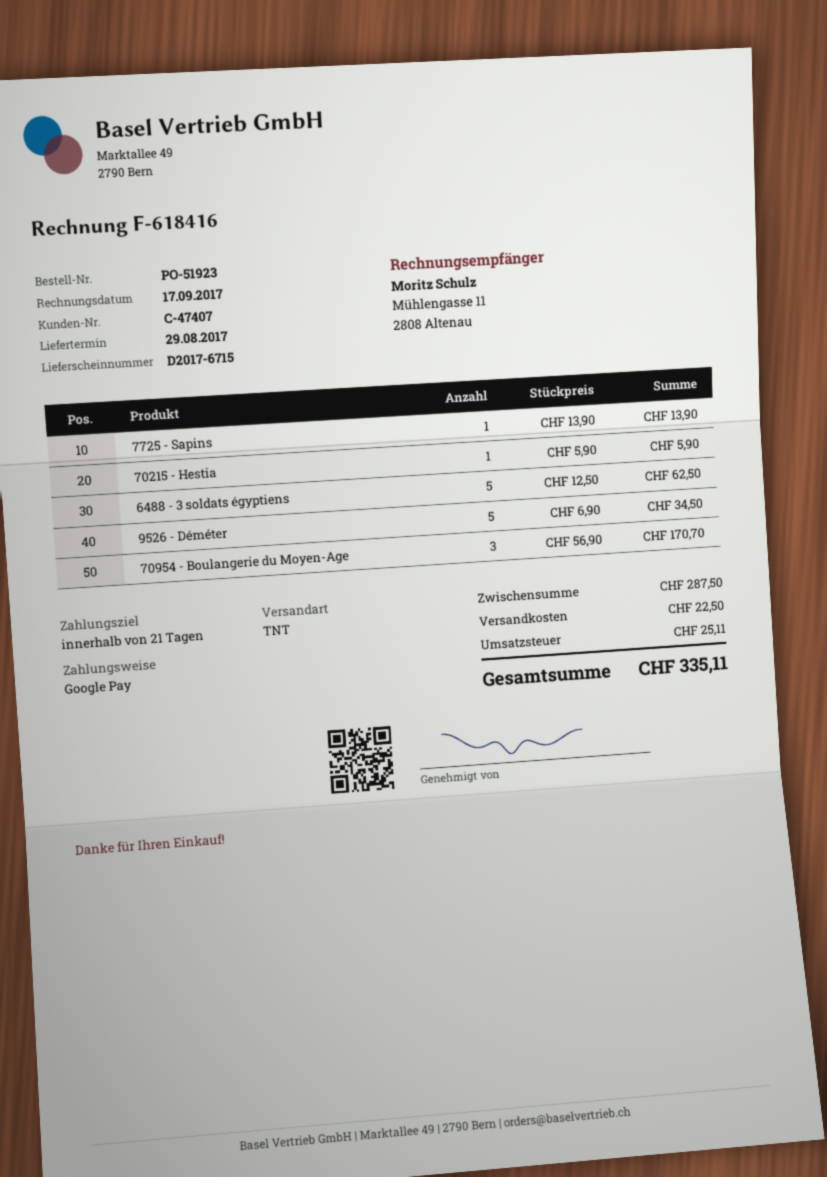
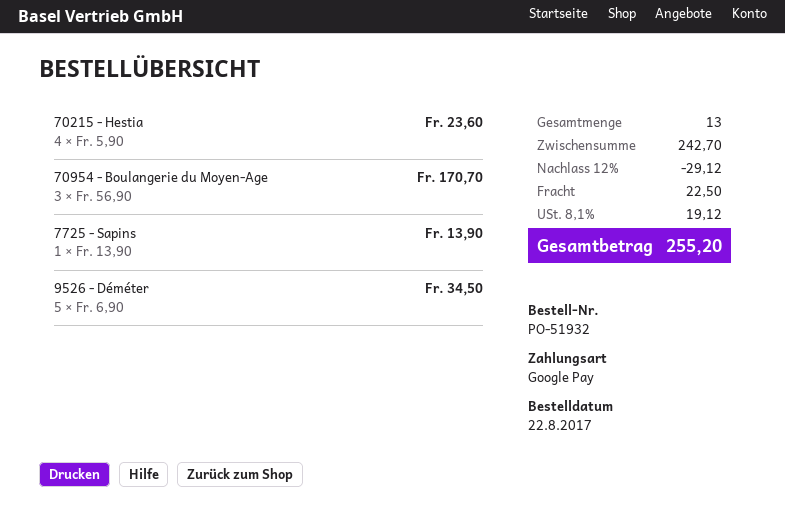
order number: PO-51923 -> PO-51932
70215 - Hestia: 1 x 5.90 = 5.90 -> 4 x 5.90 = 23.60
6488 - 3 soldats égyptiens: 5 x 12.50 = 62.50 -> none
subtotal: 287.50 -> 242.70
discount: none -> 12% = 29.12
tax: 25.11 -> 19.12
total: 335.11 -> 255.20

